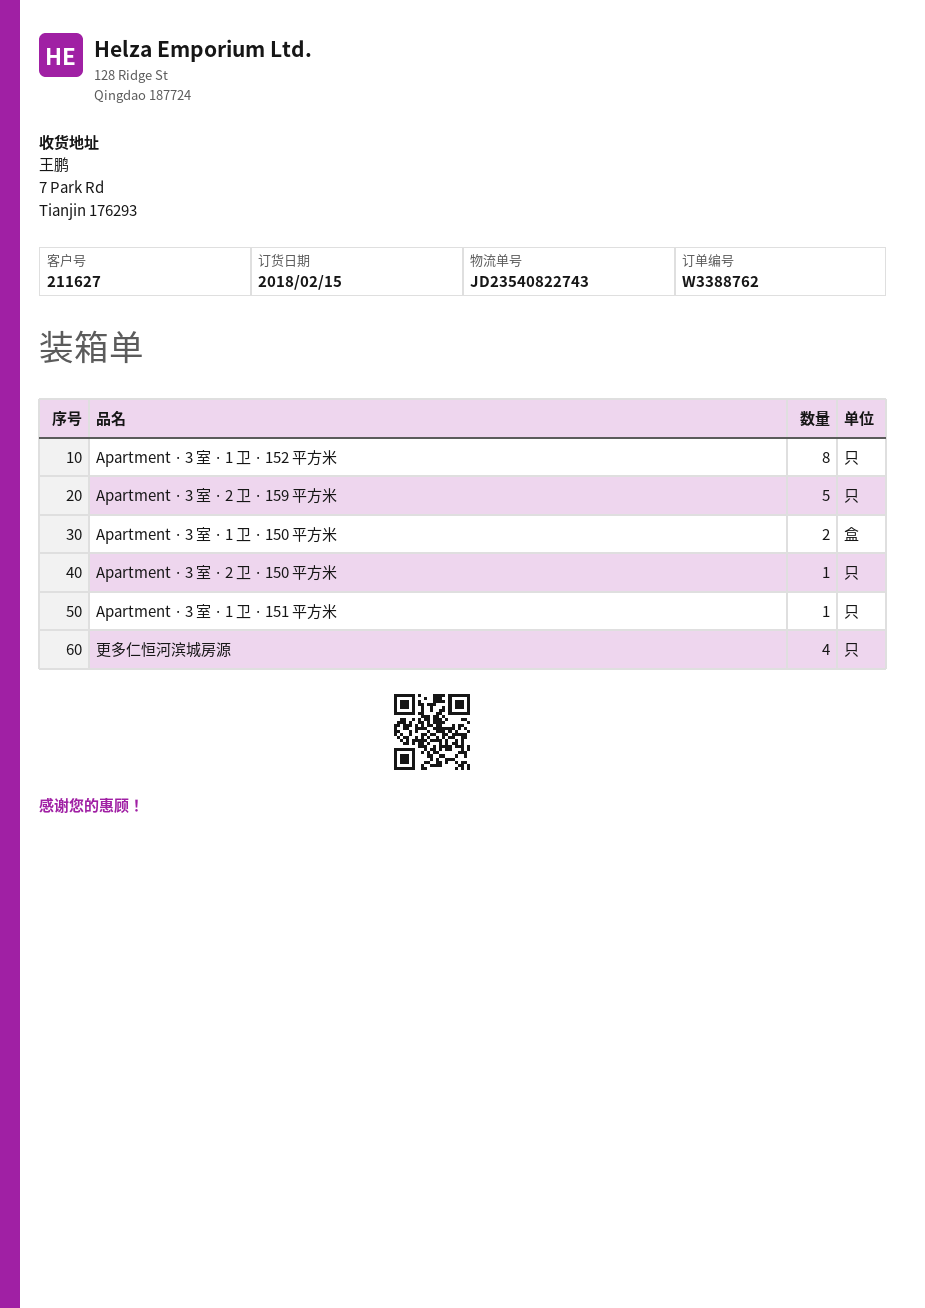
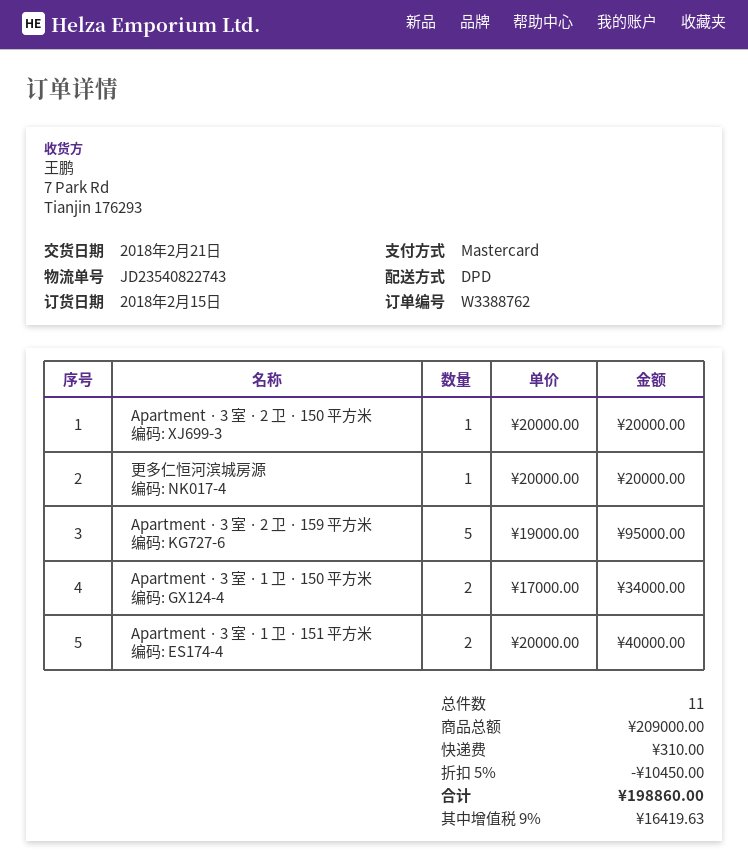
Apartment · 3 室 · 1 卫 · 152 平方米: 8 -> none
Apartment · 3 室 · 1 卫 · 151 平方米: 1 -> 2
更多仁恒河滨城房源: 4 -> 1

